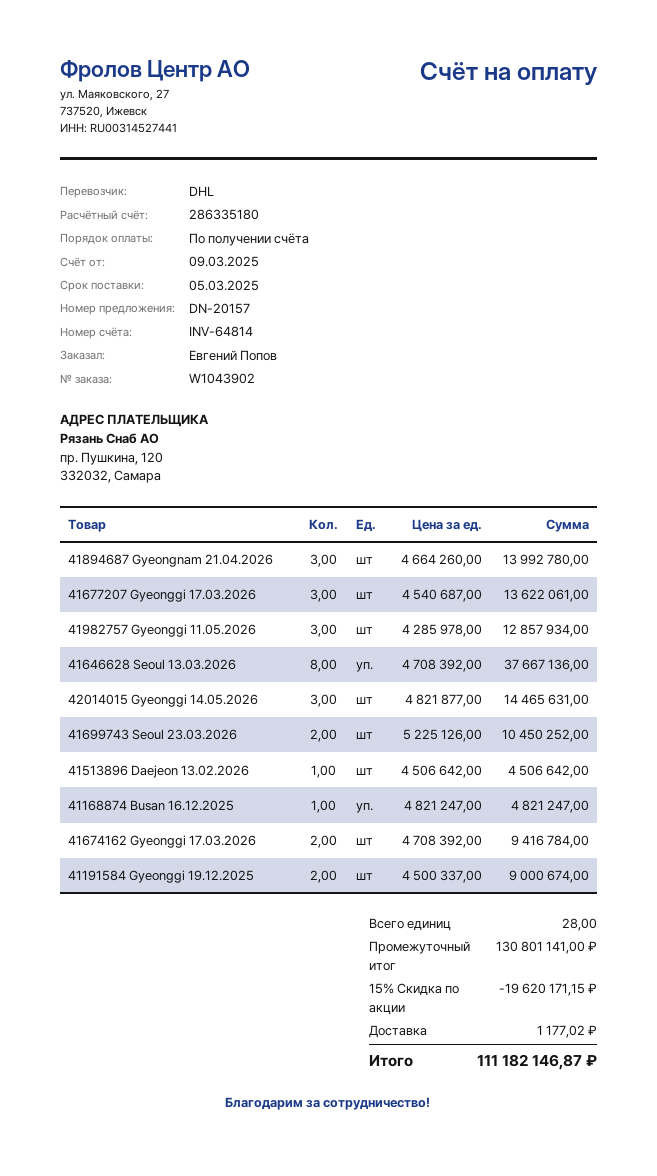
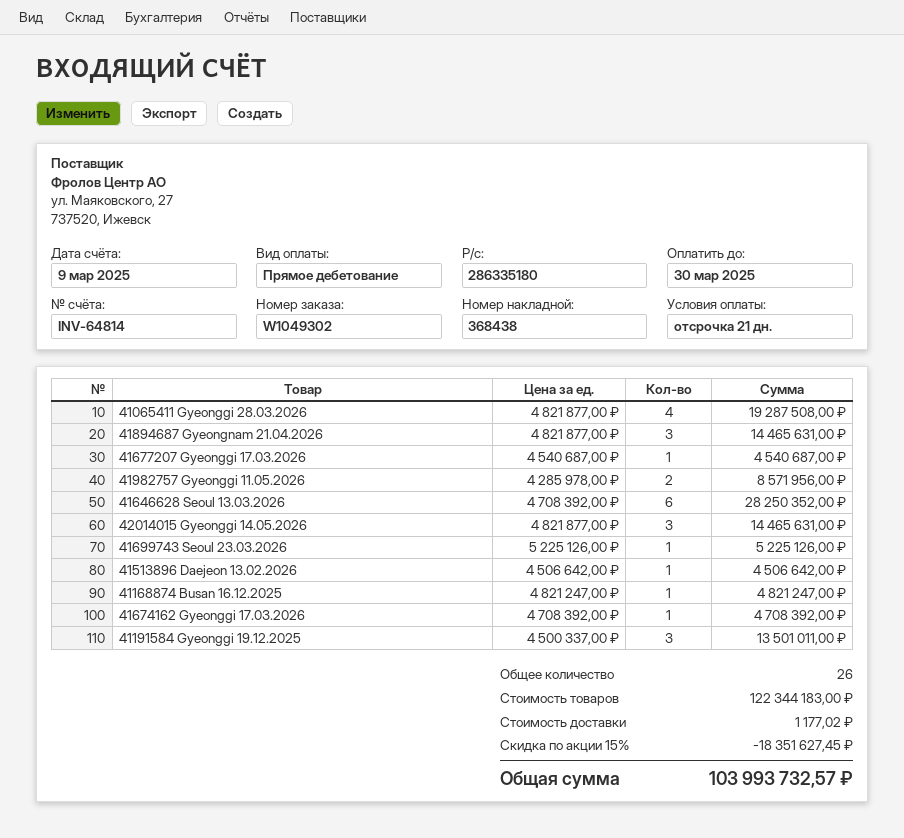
order number: W1043902 -> W1049302
payment terms: on receipt -> 21 days
41894687 Gyeongnam 21.04.2026: 3 x 4664260.00 = 13992780.00 -> 3 x 4821877.00 = 14465631.00
41677207 Gyeonggi 17.03.2026: 3 x 4540687.00 = 13622061.00 -> 1 x 4540687.00 = 4540687.00
41982757 Gyeonggi 11.05.2026: 3 x 4285978.00 = 12857934.00 -> 2 x 4285978.00 = 8571956.00
41646628 Seoul 13.03.2026: 8 x 4708392.00 = 37667136.00 -> 6 x 4708392.00 = 28250352.00
41699743 Seoul 23.03.2026: 2 x 5225126.00 = 10450252.00 -> 1 x 5225126.00 = 5225126.00
41674162 Gyeonggi 17.03.2026: 2 x 4708392.00 = 9416784.00 -> 1 x 4708392.00 = 4708392.00
41191584 Gyeonggi 19.12.2025: 2 x 4500337.00 = 9000674.00 -> 3 x 4500337.00 = 13501011.00
41065411 Gyeonggi 28.03.2026: none -> 4 x 4821877.00 = 19287508.00
total quantity: 28 -> 26
subtotal: 130801141.00 -> 122344183.00
discount: 15% = 19620171.15 -> 15% = 18351627.45
total: 111182146.87 -> 103993732.57

